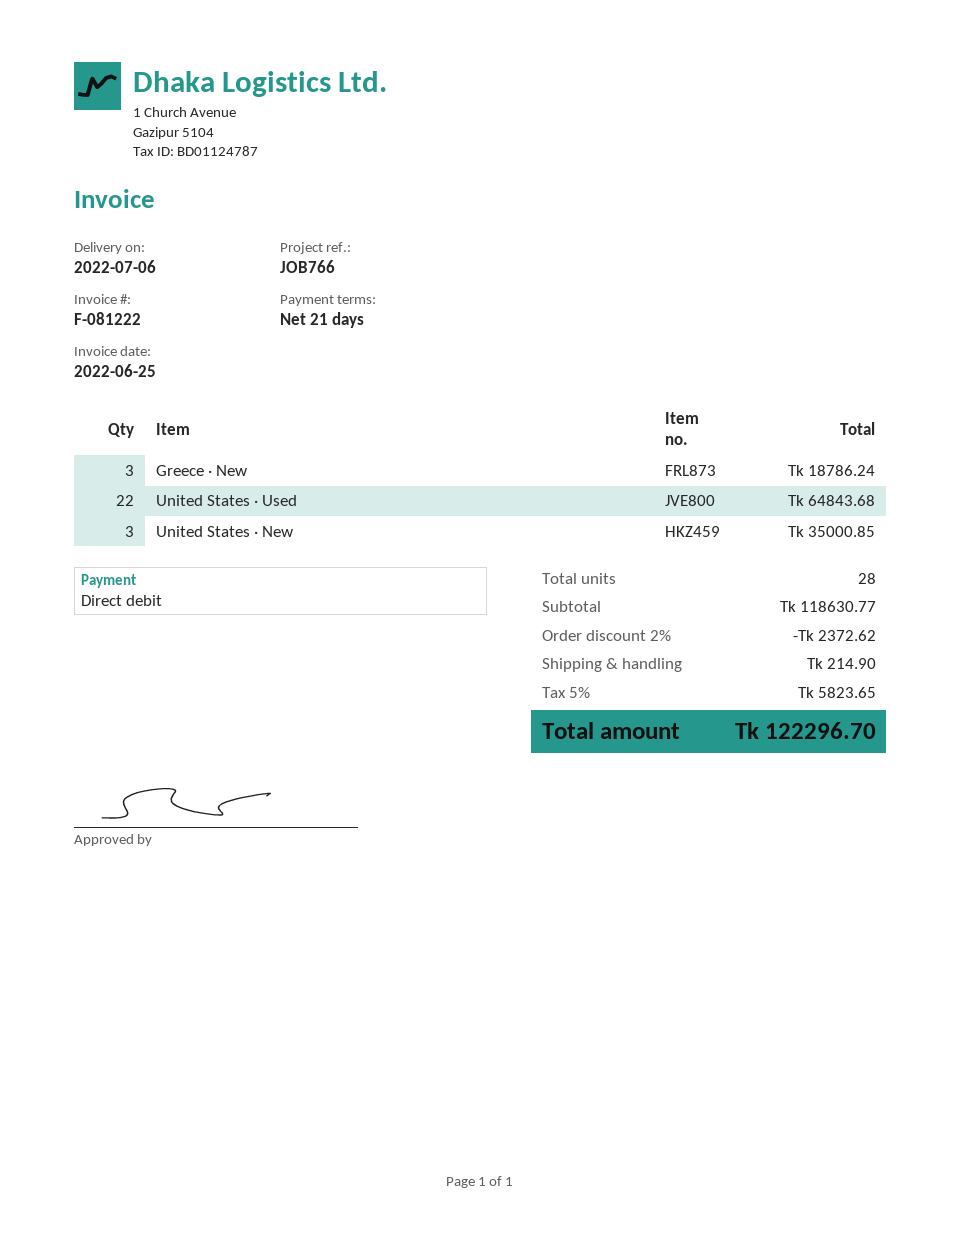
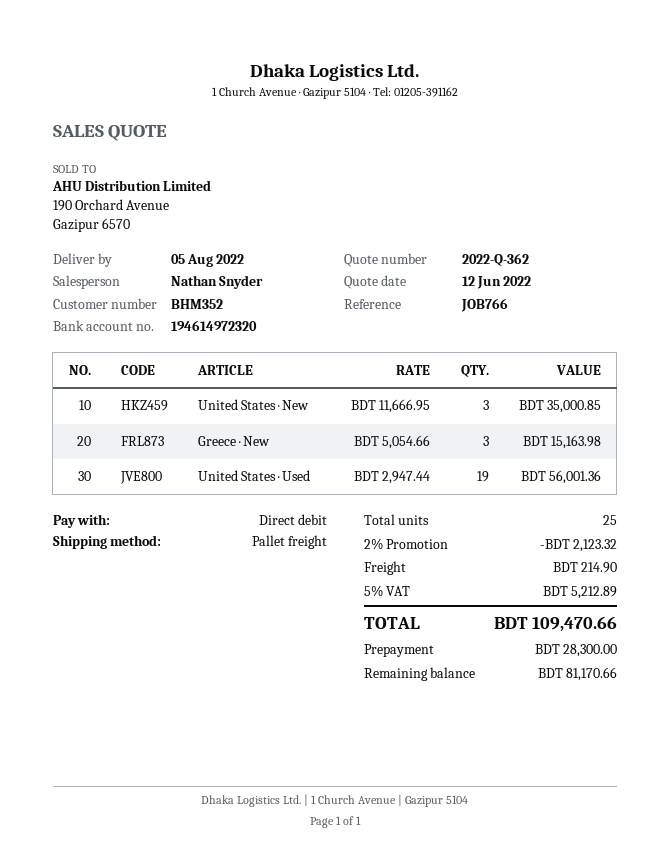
delivery date: 2022-07-06 -> 2022-08-05
Greece · New: 3 for 18786.24 -> 3 for 15163.98
United States · Used: 22 for 64843.68 -> 19 for 56001.36
total quantity: 28 -> 25
discount: 2% = 2372.62 -> 2% = 2123.32
tax: 5% = 5823.65 -> 5% = 5212.89
total: 122296.70 -> 109470.66

